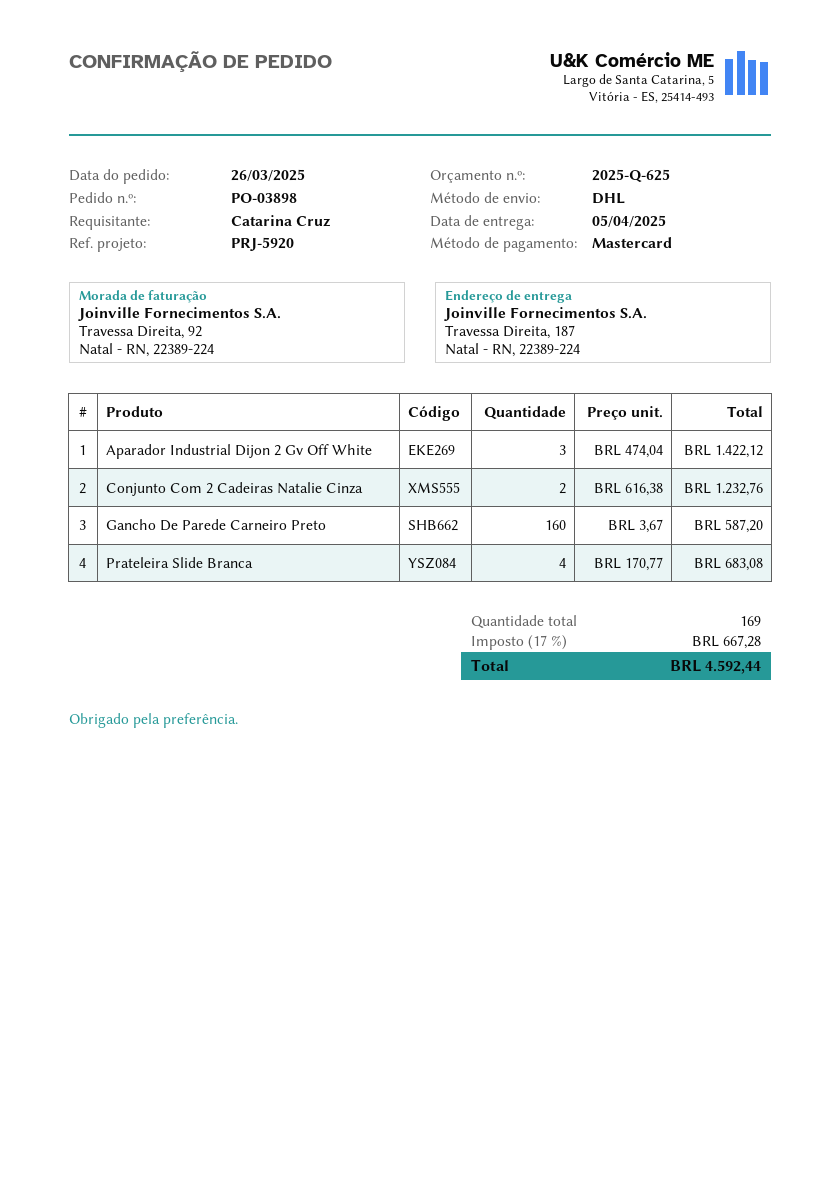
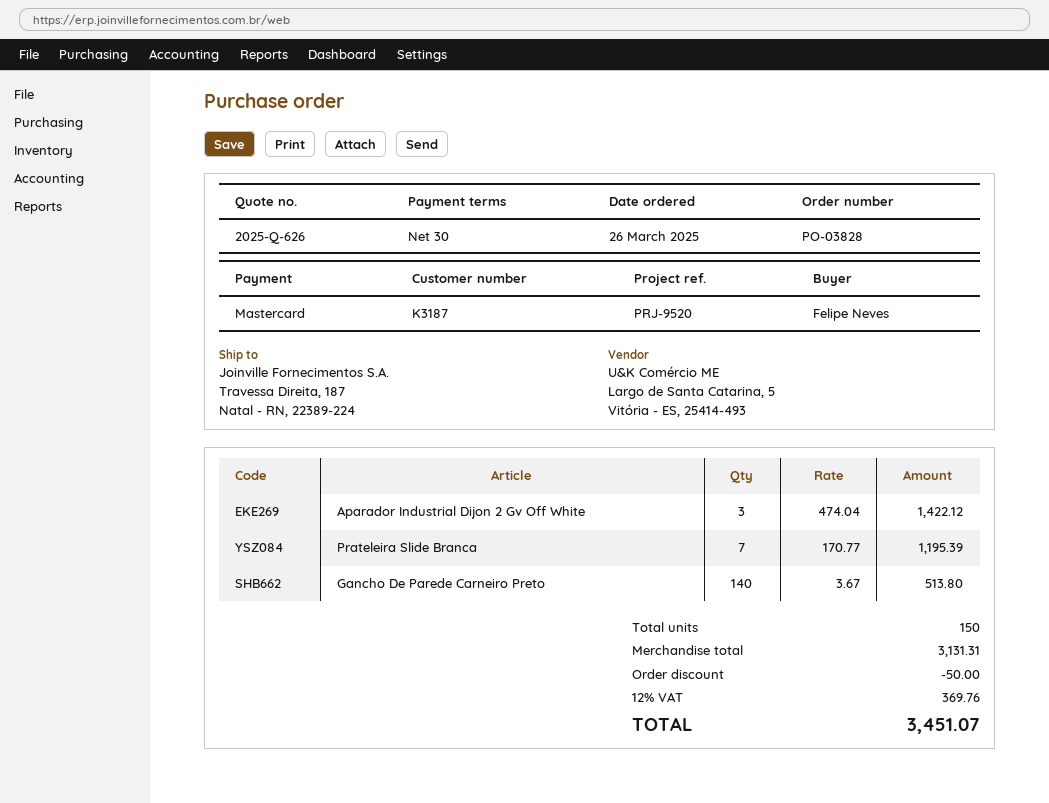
quote number: 2025-Q-625 -> 2025-Q-626
order number: PO-03898 -> PO-03828
reference: PRJ-5920 -> PRJ-9520
ordered by: Catarina Cruz -> Felipe Neves
Conjunto Com 2 Cadeiras Natalie Cinza: 2 x 616.38 = 1232.76 -> none
Gancho De Parede Carneiro Preto: 160 x 3.67 = 587.20 -> 140 x 3.67 = 513.80
Prateleira Slide Branca: 4 x 170.77 = 683.08 -> 7 x 170.77 = 1195.39
total quantity: 169 -> 150
discount: none -> 50.00
tax: 17% = 667.28 -> 12% = 369.76
total: 4592.44 -> 3451.07

